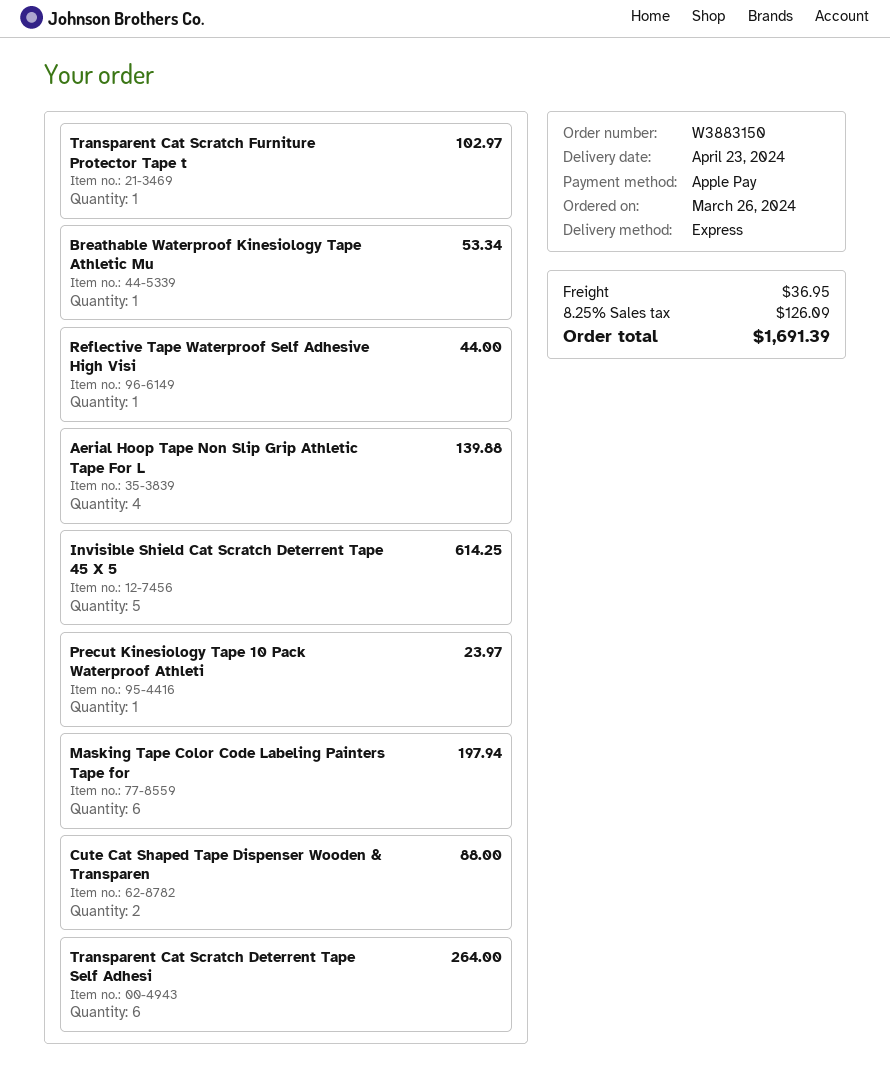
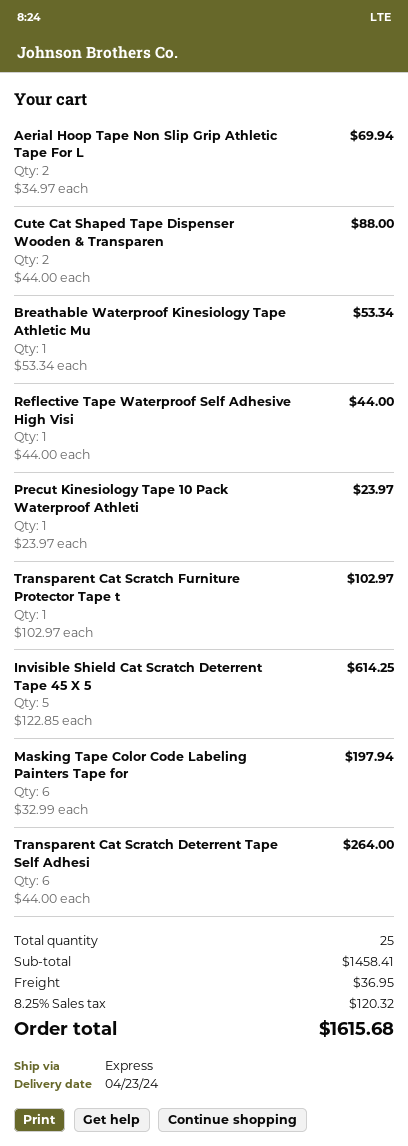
Aerial Hoop Tape Non Slip Grip Athletic Tape For L: 4 for 139.88 -> 2 for 69.94
tax: 8.25% = 126.09 -> 8.25% = 120.32
total: 1691.39 -> 1615.68

